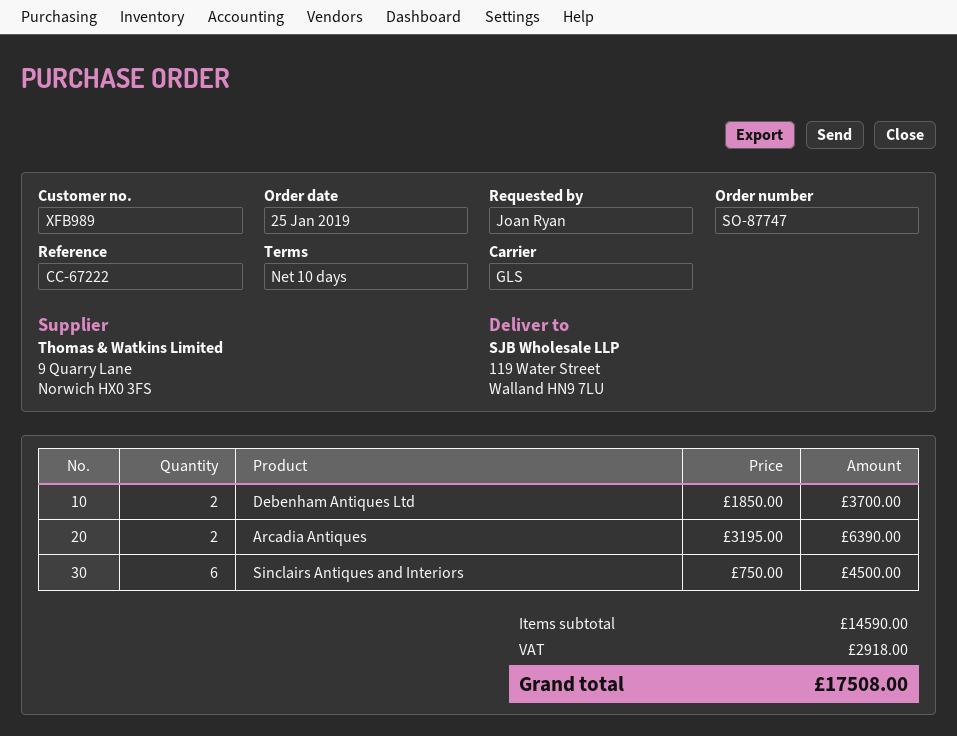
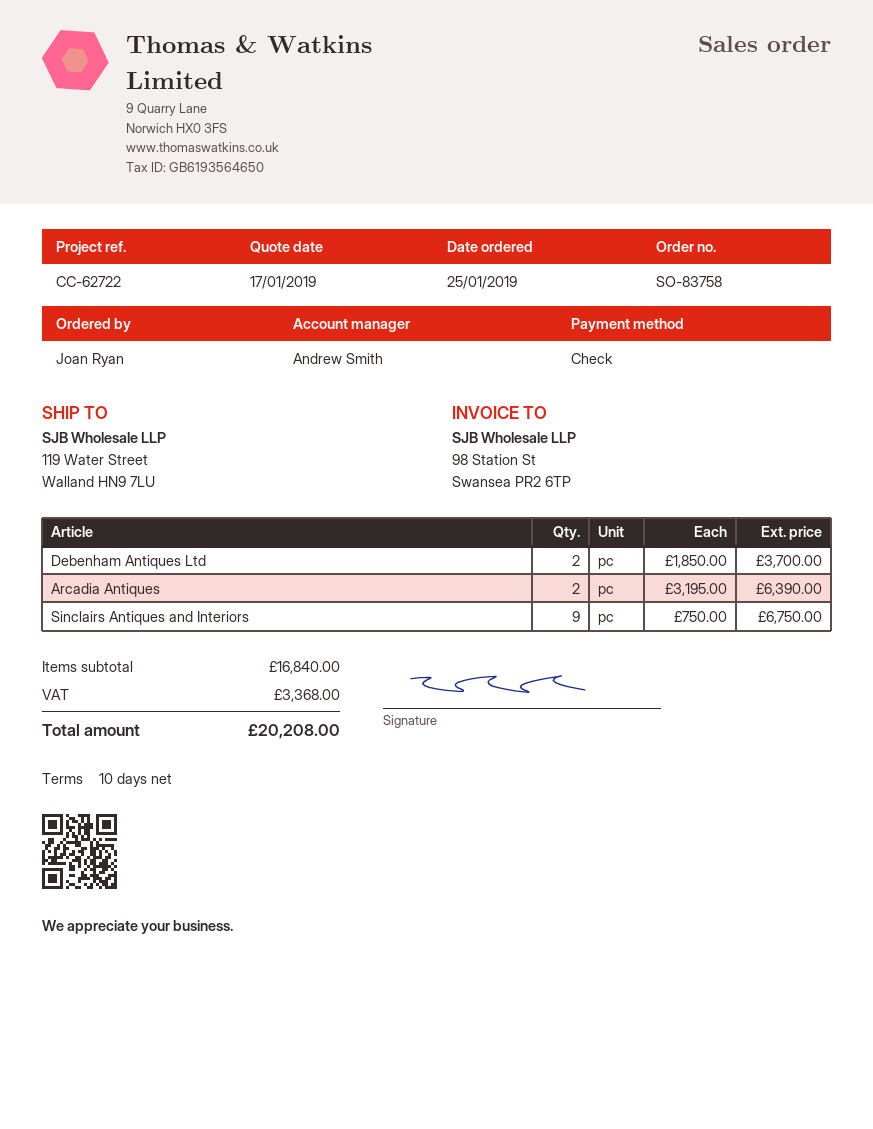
order number: SO-87747 -> SO-83758
reference: CC-67222 -> CC-62722
Sinclairs Antiques and Interiors: 6 x 750.00 = 4500.00 -> 9 x 750.00 = 6750.00
subtotal: 14590.00 -> 16840.00
tax: 2918.00 -> 3368.00
total: 17508.00 -> 20208.00

